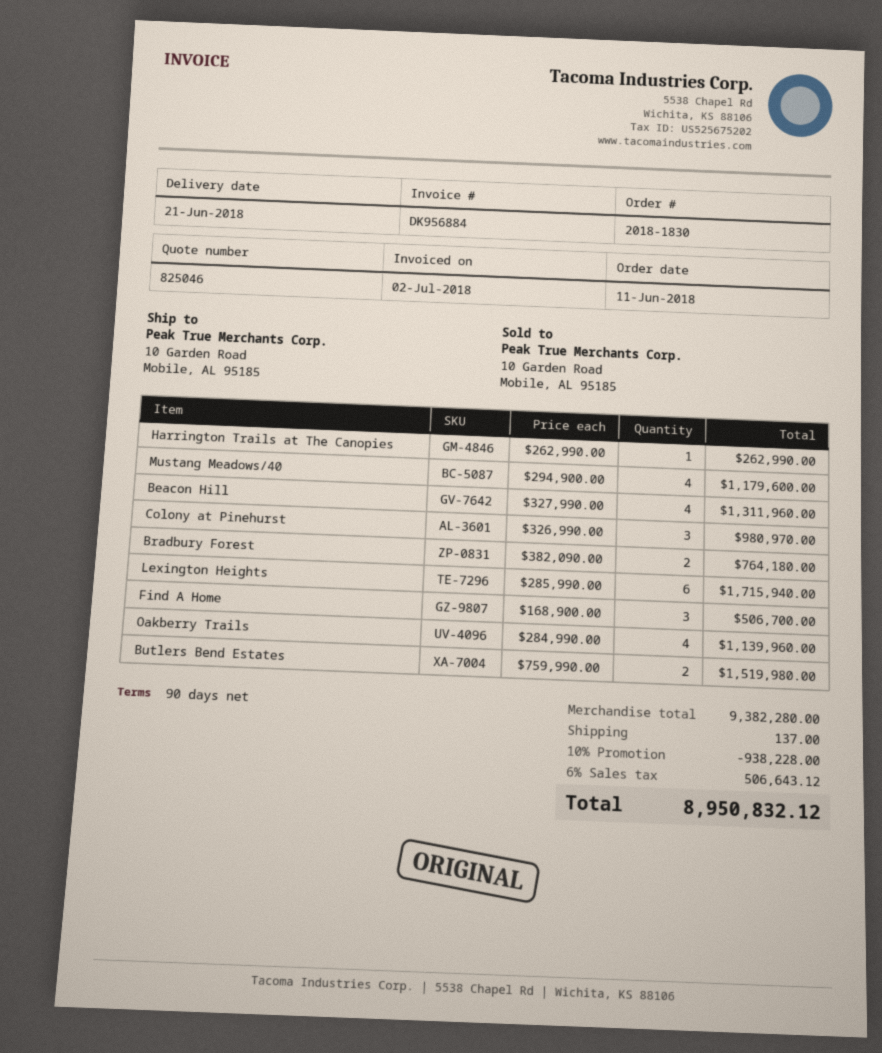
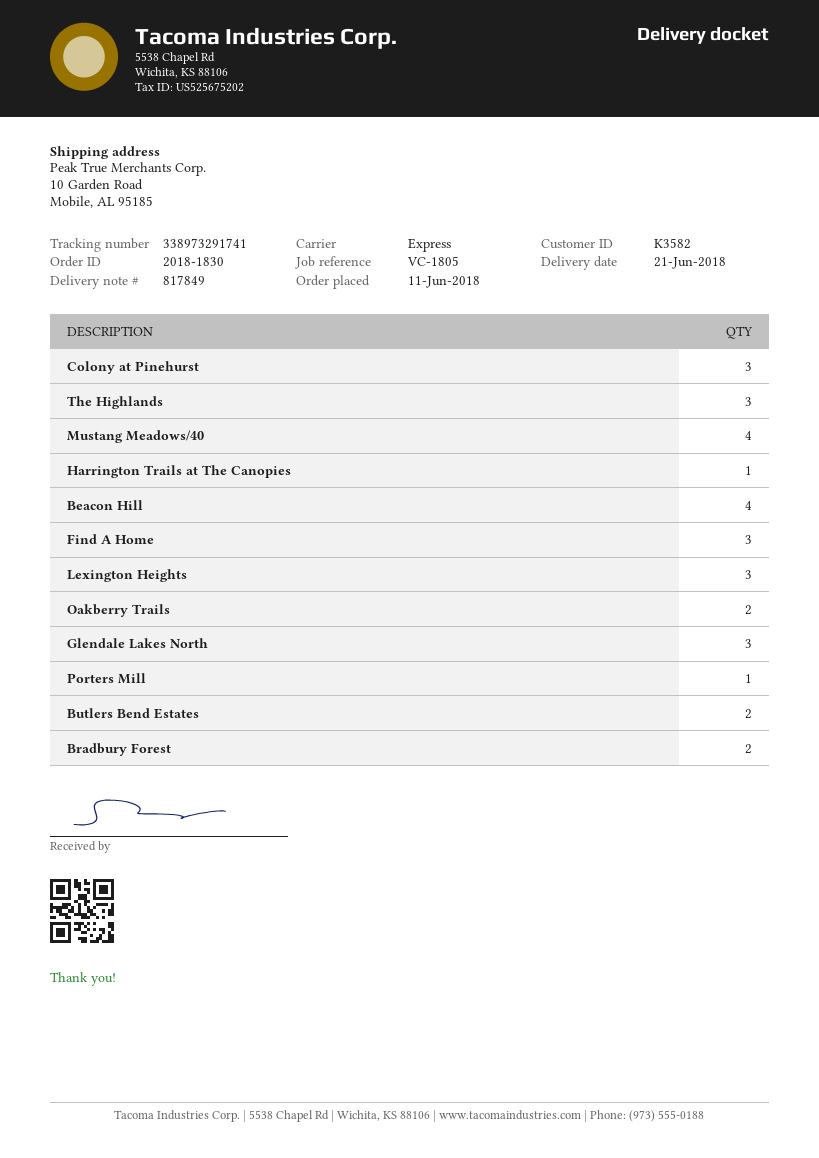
Lexington Heights: 6 -> 3
Oakberry Trails: 4 -> 2
The Highlands: none -> 3
Glendale Lakes North: none -> 3
Porters Mill: none -> 1

